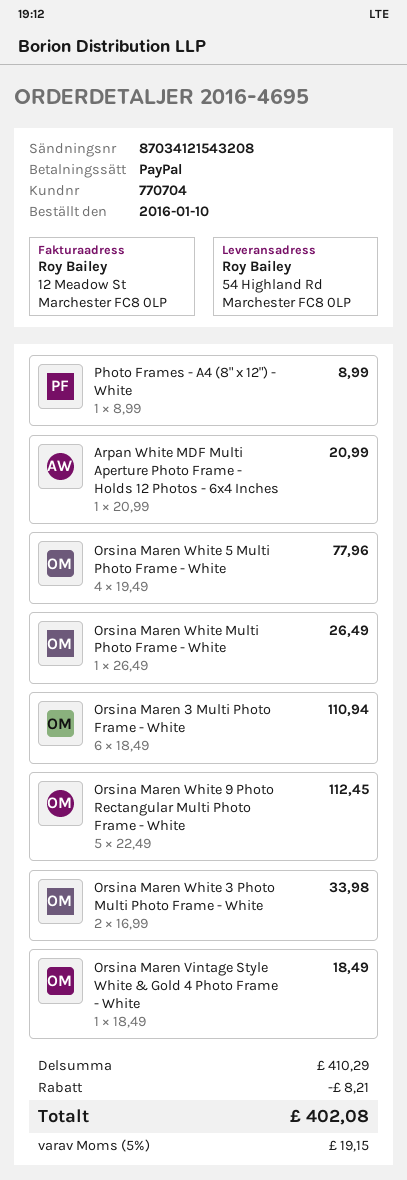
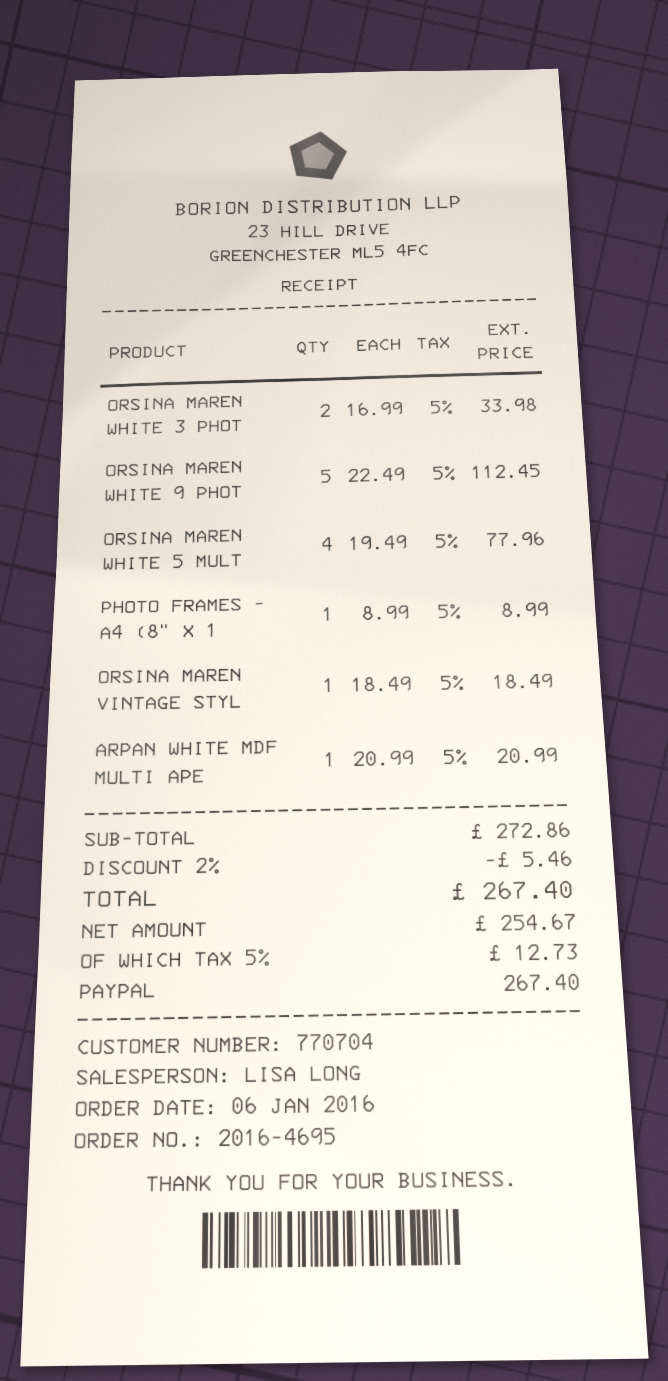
order date: 2016-01-10 -> 2016-01-06
Orsina Maren White Multi Photo Frame - White: 1 x 26.49 = 26.49 -> none
Orsina Maren 3 Multi Photo Frame - White: 6 x 18.49 = 110.94 -> none
subtotal: 410.29 -> 272.86
discount: 8.21 -> 5.46
tax: 5% = 19.15 -> 5% = 12.73
total: 402.08 -> 267.40

